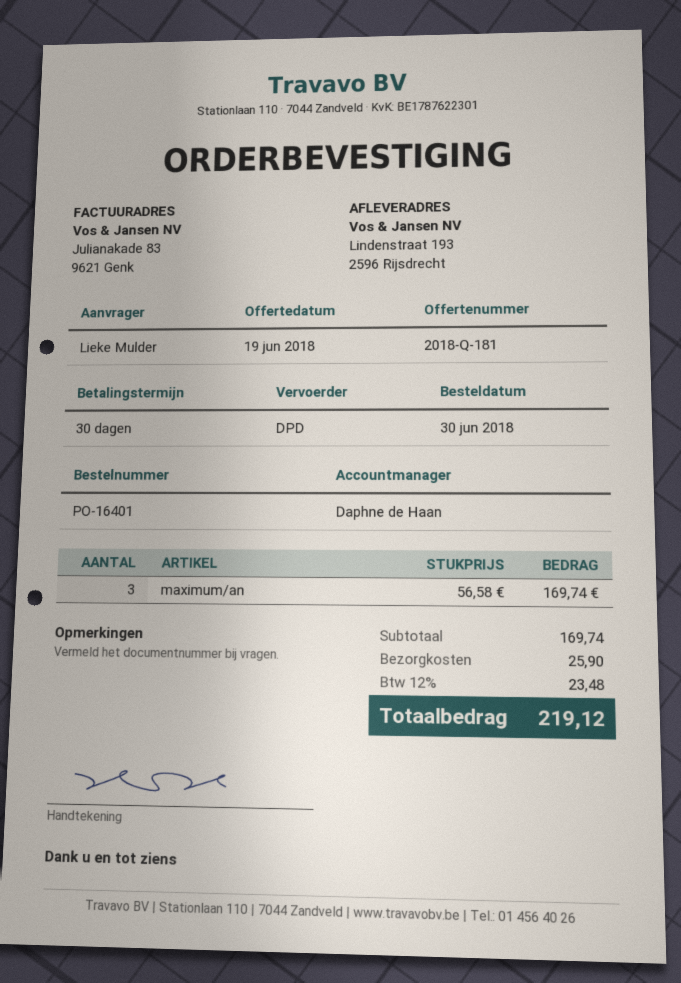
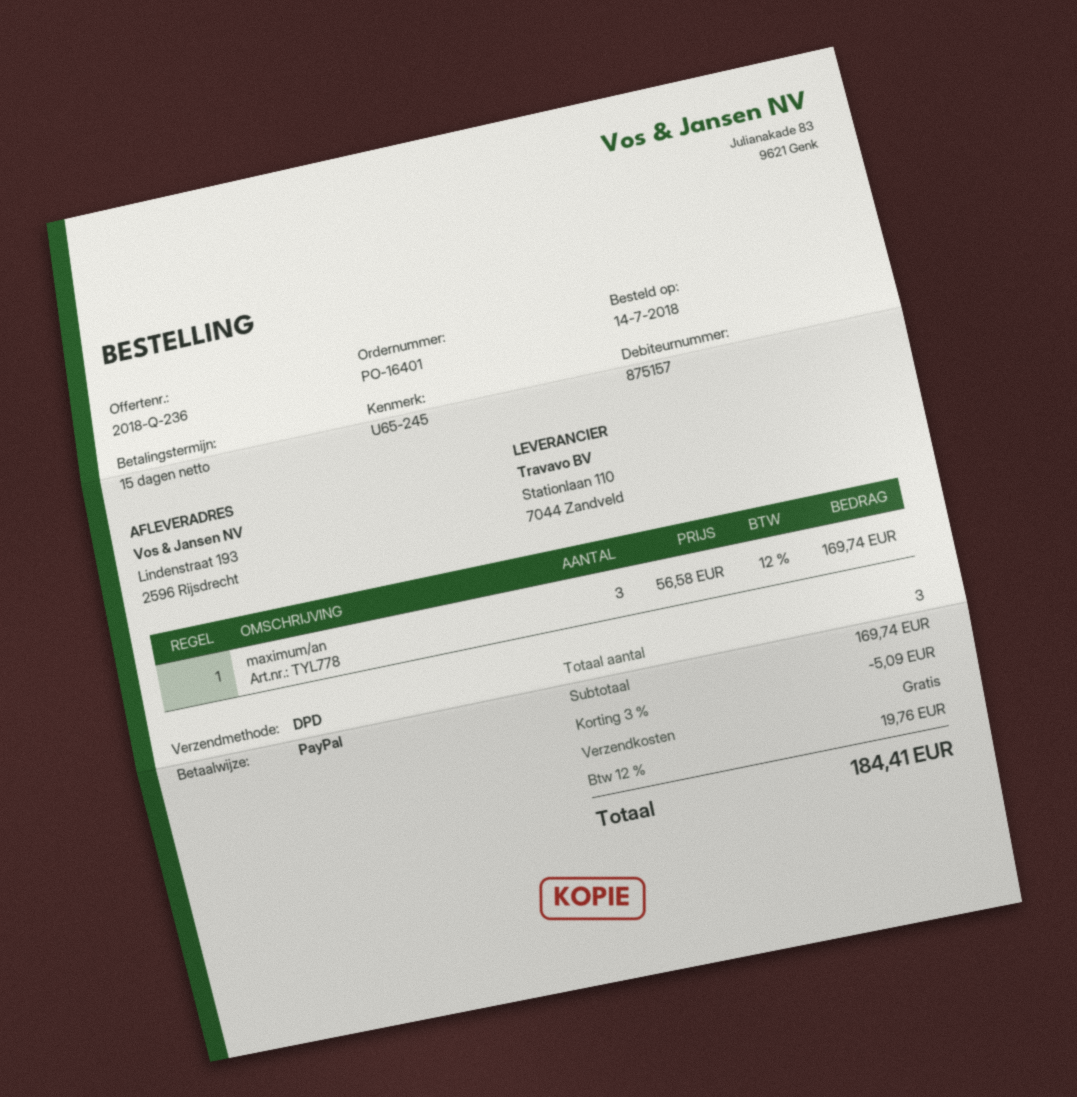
quote number: 2018-Q-181 -> 2018-Q-236
order date: 2018-06-30 -> 2018-07-14
payment terms: 30 days -> 15 days
discount: none -> 3% = 5.09
shipping: 25.90 -> 0.00
tax: 12% = 23.48 -> 12% = 19.76
total: 219.12 -> 184.41

